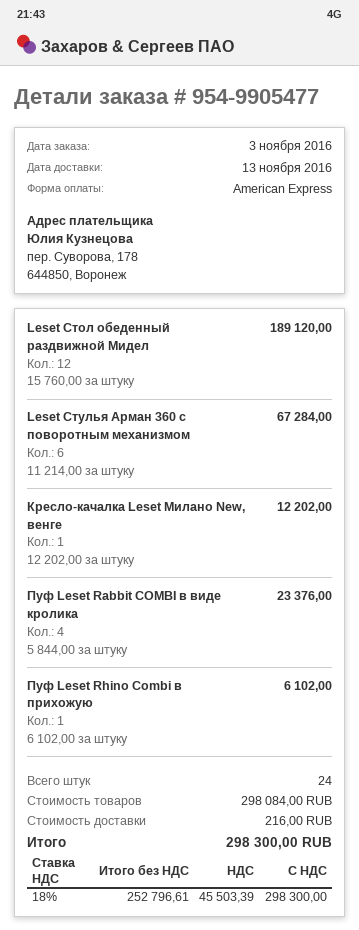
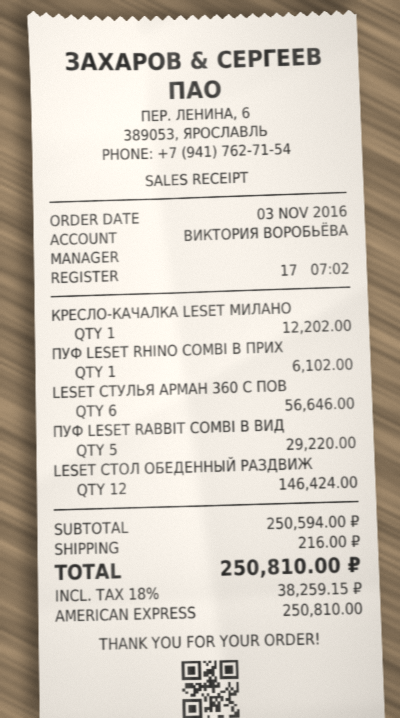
Leset Стол обеденный раздвижной Мидел: 12 for 189120.00 -> 12 for 146424.00
Leset Стулья Арман 360 с поворотным механизмом: 6 for 67284.00 -> 6 for 56646.00
Пуф Leset Rabbit COMBI в виде кролика: 4 for 23376.00 -> 5 for 29220.00
subtotal: 298084.00 -> 250594.00
tax: 18% = 45503.39 -> 18% = 38259.15
total: 298300.00 -> 250810.00

